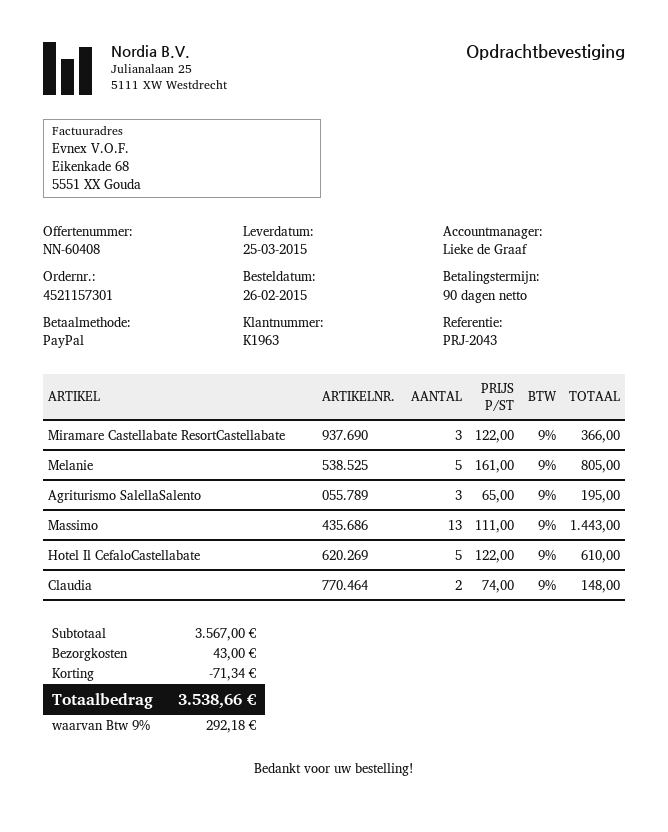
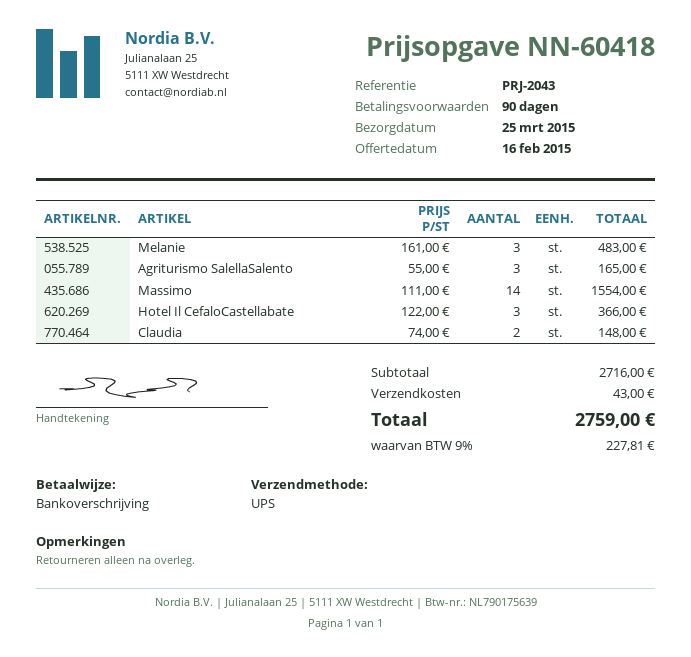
quote number: NN-60408 -> NN-60418
payment method: PayPal -> bank transfer
Miramare Castellabate ResortCastellabate: 3 x 122.00 = 366.00 -> none
Melanie: 5 x 161.00 = 805.00 -> 3 x 161.00 = 483.00
Agriturismo SalellaSalento: 3 x 65.00 = 195.00 -> 3 x 55.00 = 165.00
Massimo: 13 x 111.00 = 1443.00 -> 14 x 111.00 = 1554.00
Hotel Il CefaloCastellabate: 5 x 122.00 = 610.00 -> 3 x 122.00 = 366.00
subtotal: 3567.00 -> 2716.00
discount: 71.34 -> none
tax: 9% = 292.18 -> 9% = 227.81
total: 3538.66 -> 2759.00

